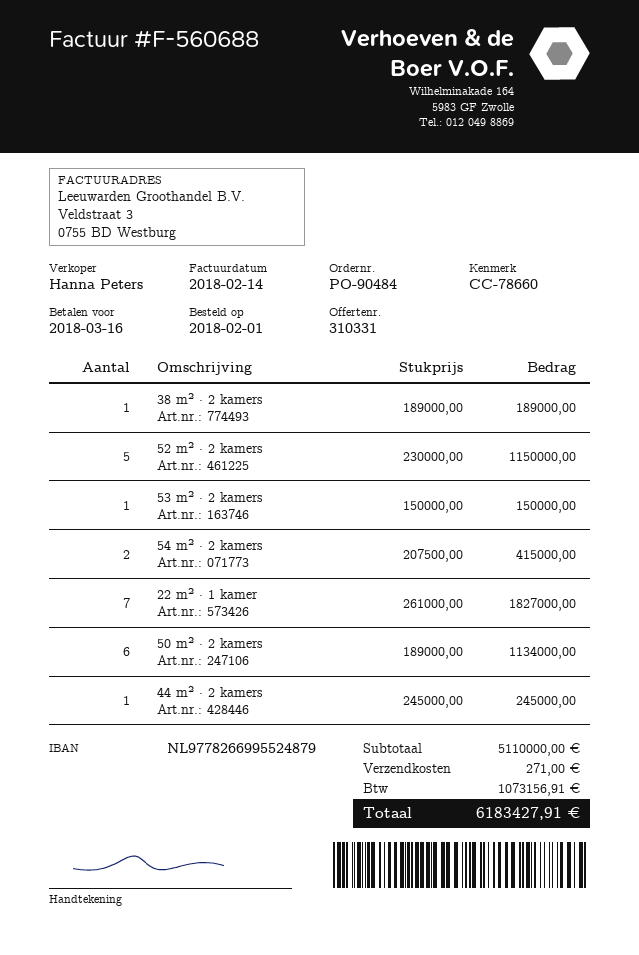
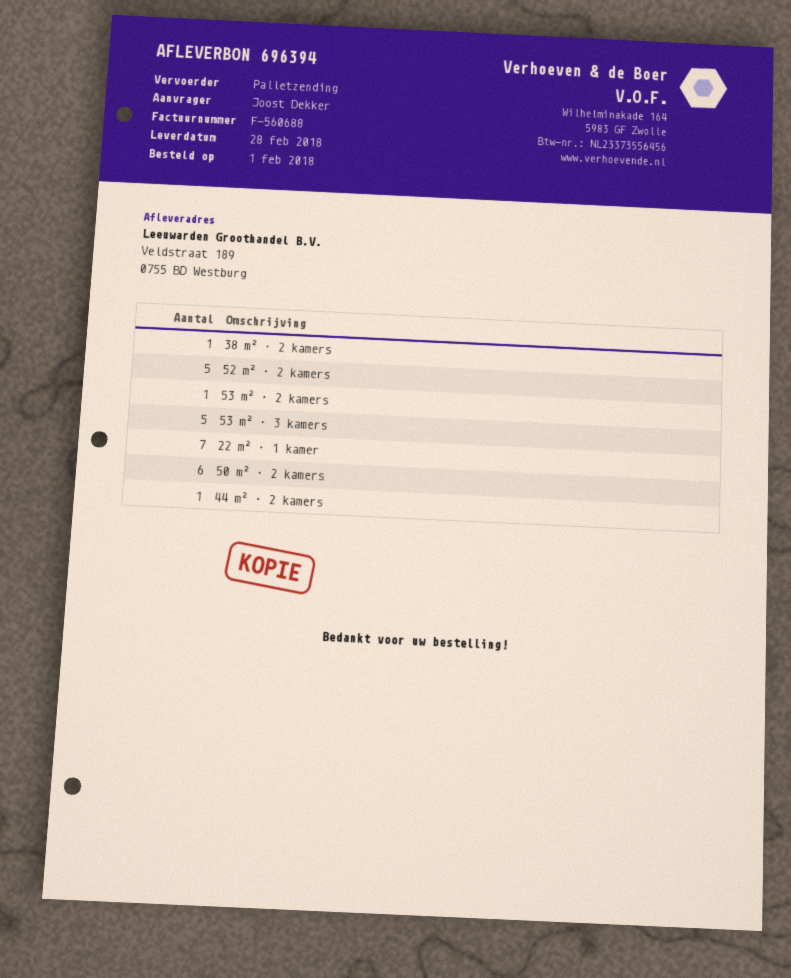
54 m² · 2 kamers: 2 -> none
53 m² · 3 kamers: none -> 5

